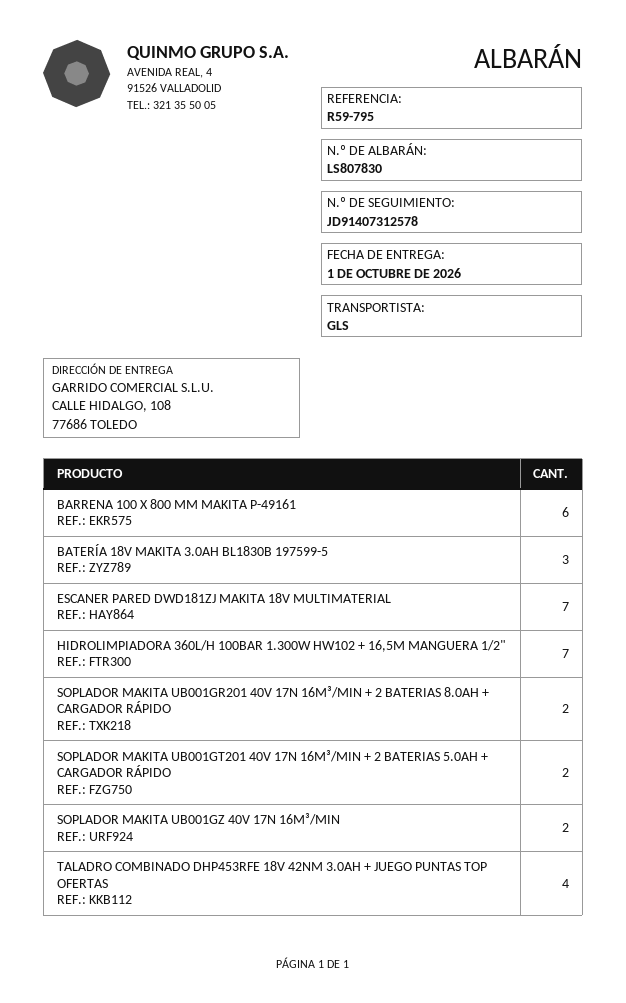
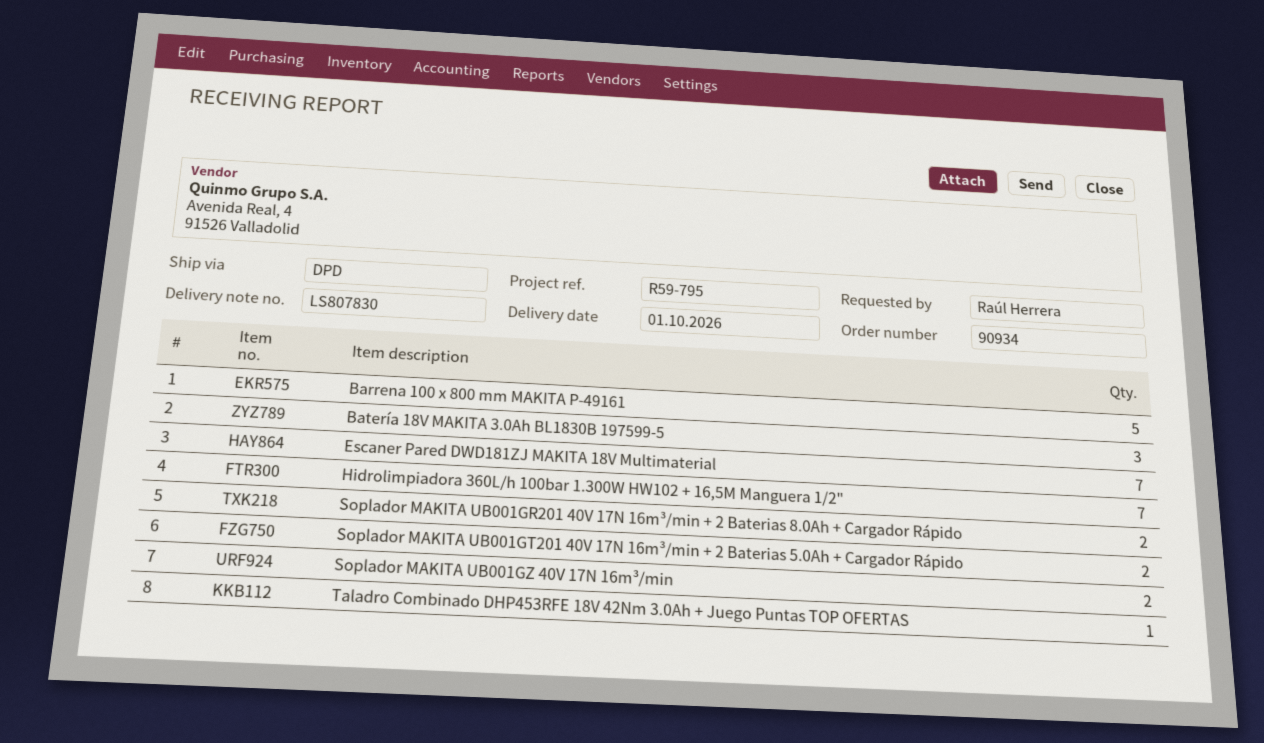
shipping method: GLS -> DPD
BARRENA 100 X 800 MM MAKITA P-49161: 6 -> 5
TALADRO COMBINADO DHP453RFE 18V 42NM 3.0AH + JUEGO PUNTAS TOP OFERTAS: 4 -> 1

